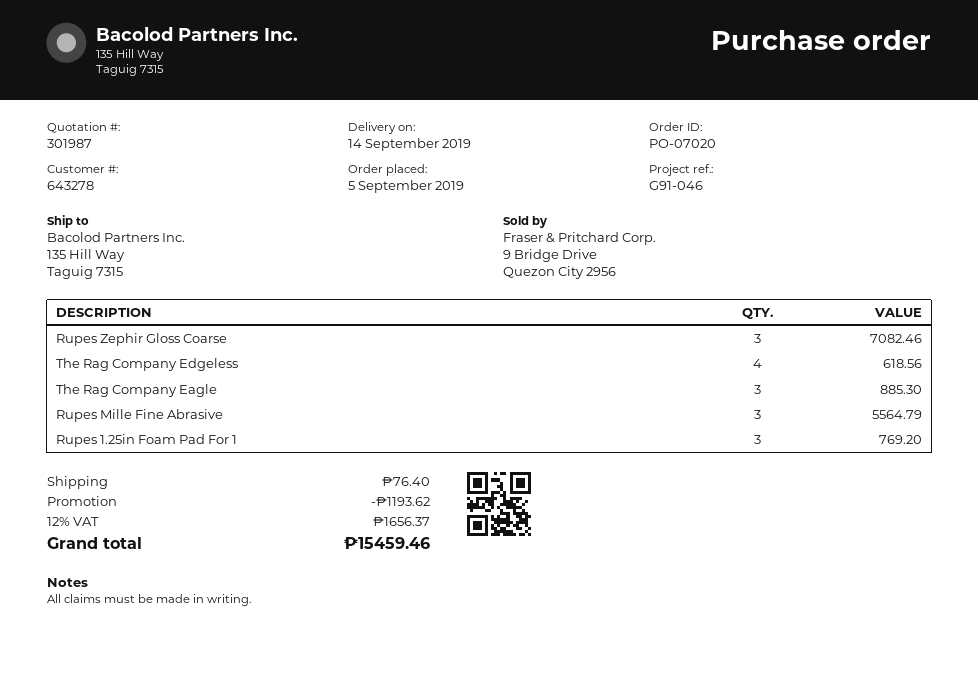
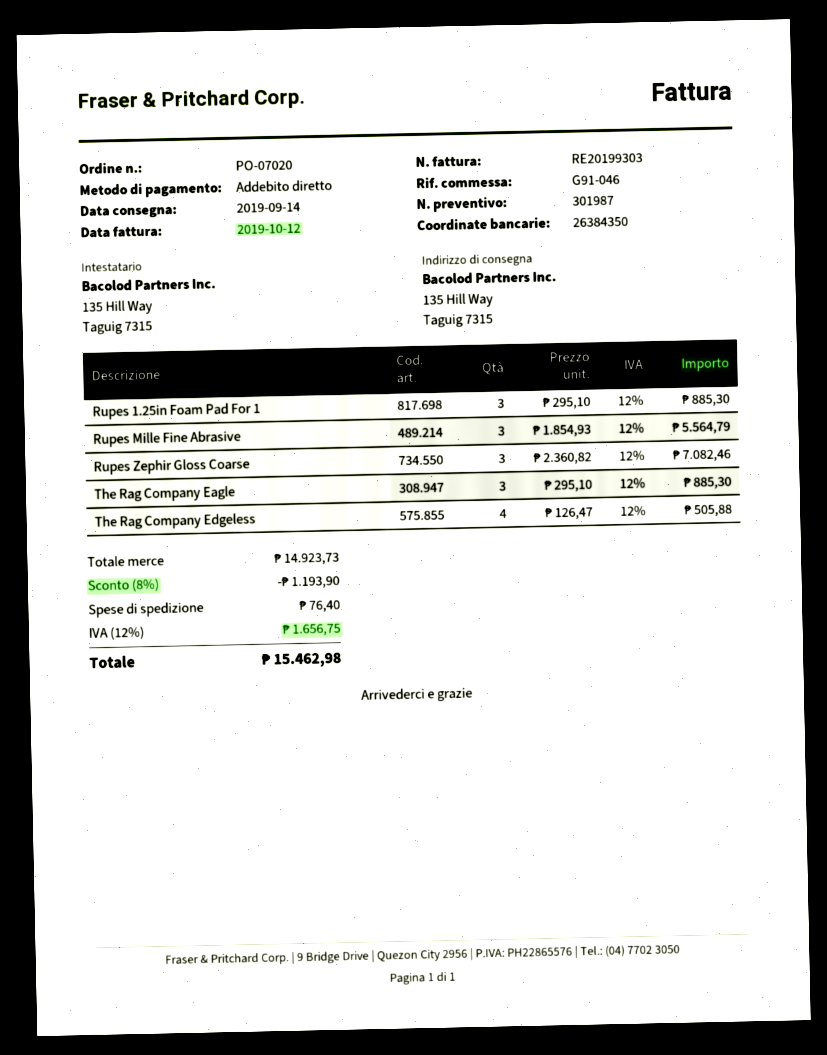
The Rag Company Edgeless: 4 for 618.56 -> 4 for 505.88
Rupes 1.25in Foam Pad For 1: 3 for 769.20 -> 3 for 885.30
discount: 1193.62 -> 1193.90
tax: 12% = 1656.37 -> 12% = 1656.75
total: 15459.46 -> 15462.98

